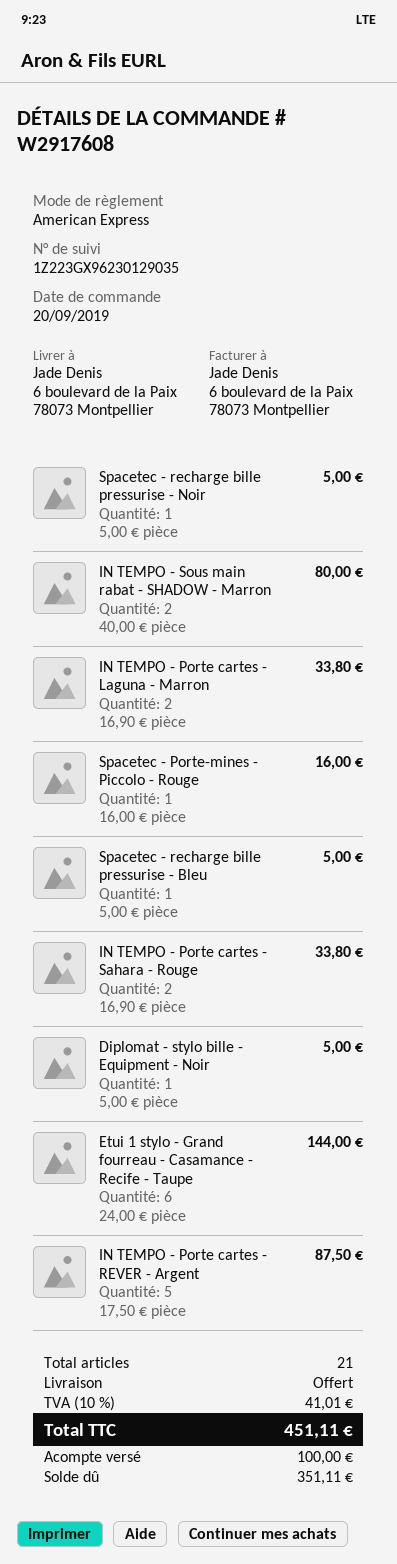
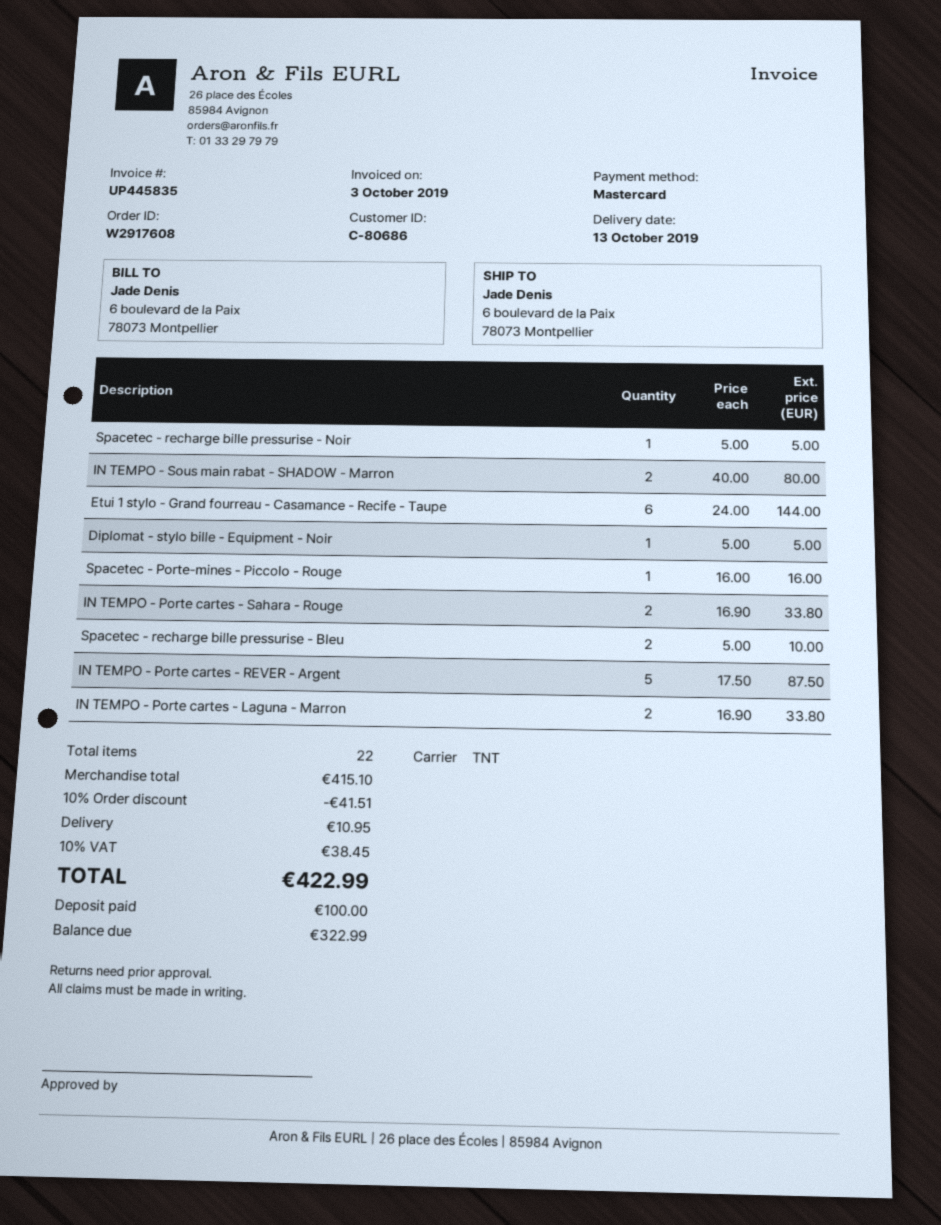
payment method: American Express -> Mastercard
Spacetec - recharge bille pressurise - Bleu: 1 x 5.00 = 5.00 -> 2 x 5.00 = 10.00
total quantity: 21 -> 22
discount: none -> 10% = 41.51
shipping: 0.00 -> 10.95
tax: 10% = 41.01 -> 10% = 38.45
total: 451.11 -> 422.99
balance: 351.11 -> 322.99

